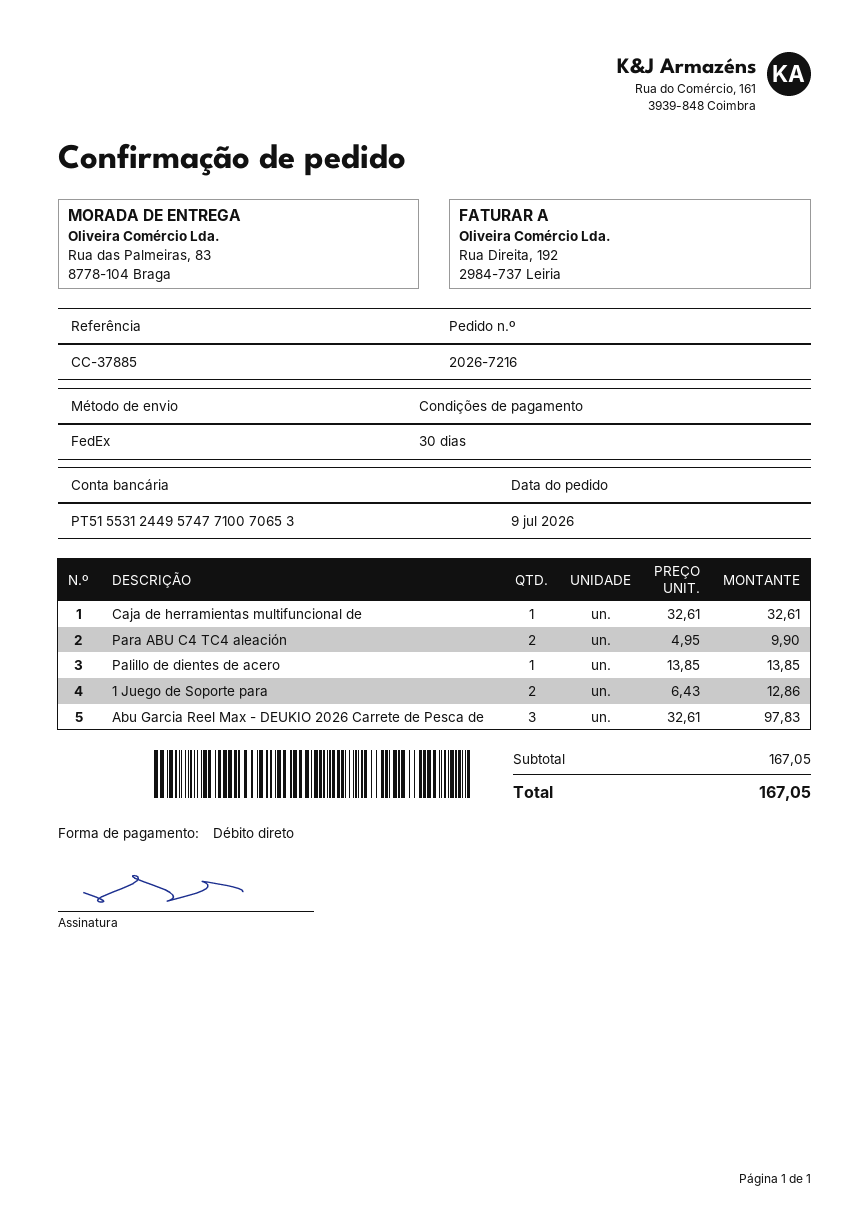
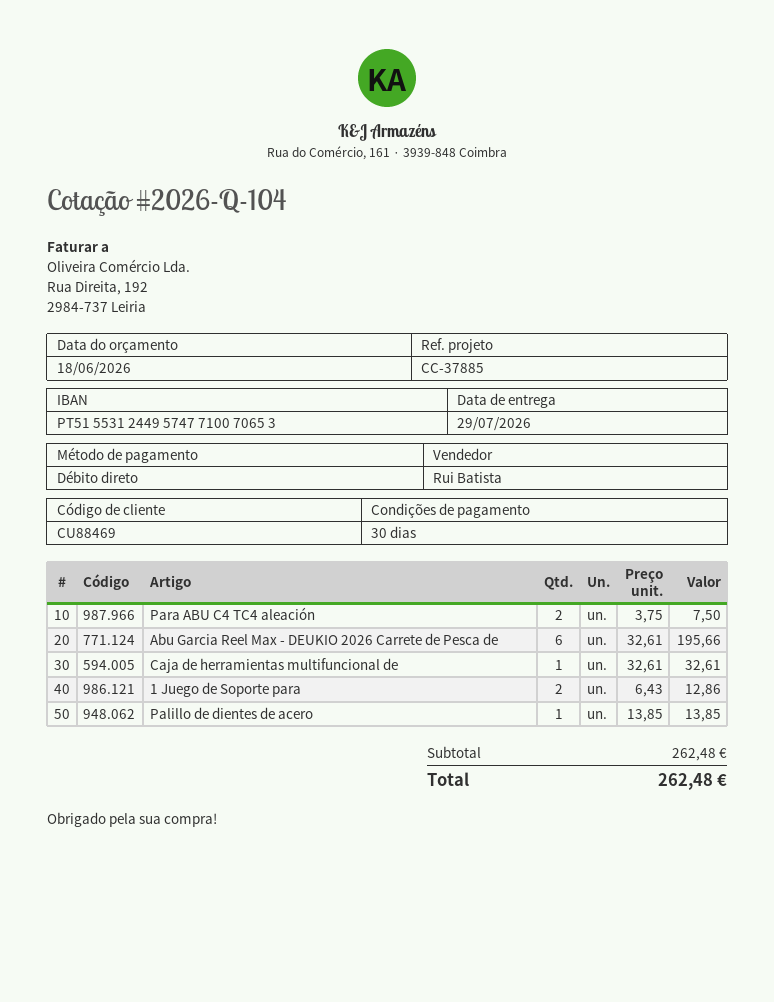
Para ABU C4 TC4 aleación: 2 x 4.95 = 9.90 -> 2 x 3.75 = 7.50
Abu Garcia Reel Max - DEUKIO 2026 Carrete de Pesca de: 3 x 32.61 = 97.83 -> 6 x 32.61 = 195.66
subtotal: 167.05 -> 262.48
total: 167.05 -> 262.48

